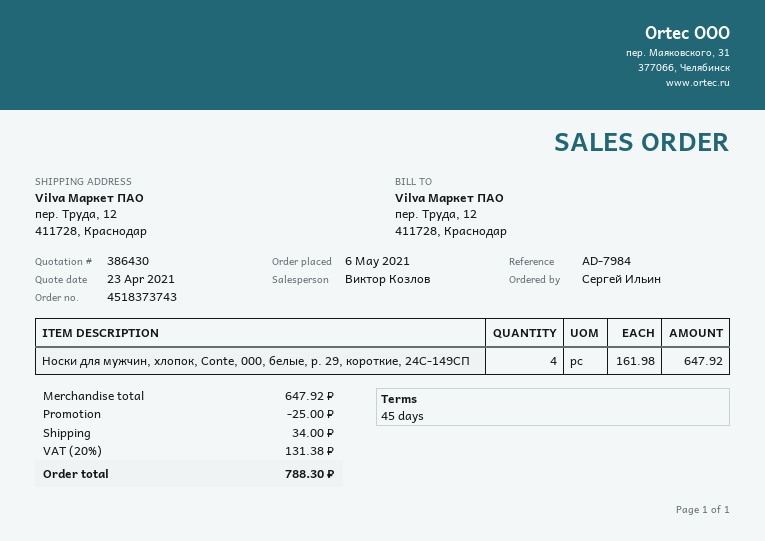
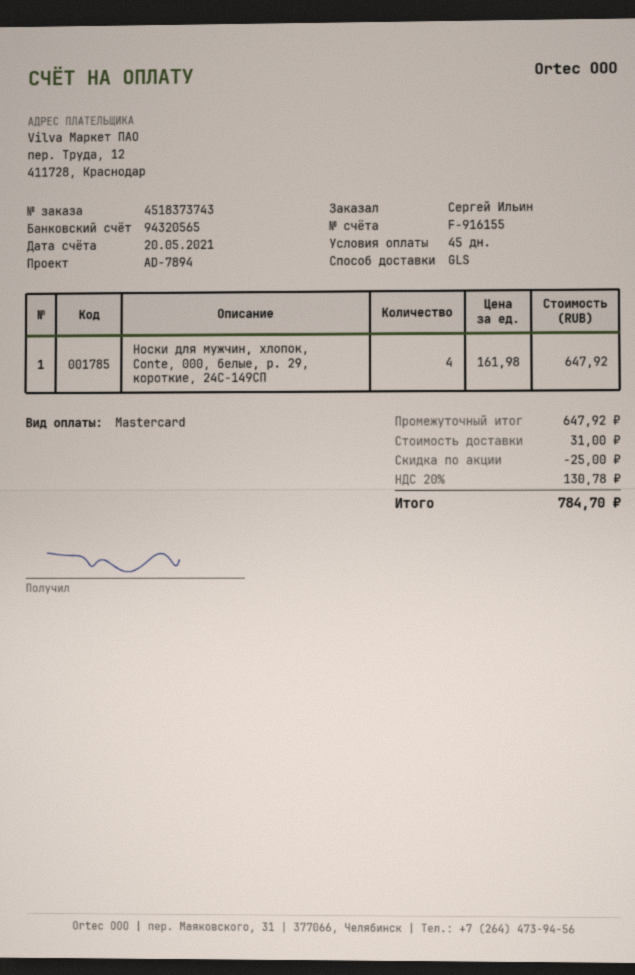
reference: AD-7984 -> AD-7894
shipping: 34.00 -> 31.00
tax: 20% = 131.38 -> 20% = 130.78
total: 788.30 -> 784.70

